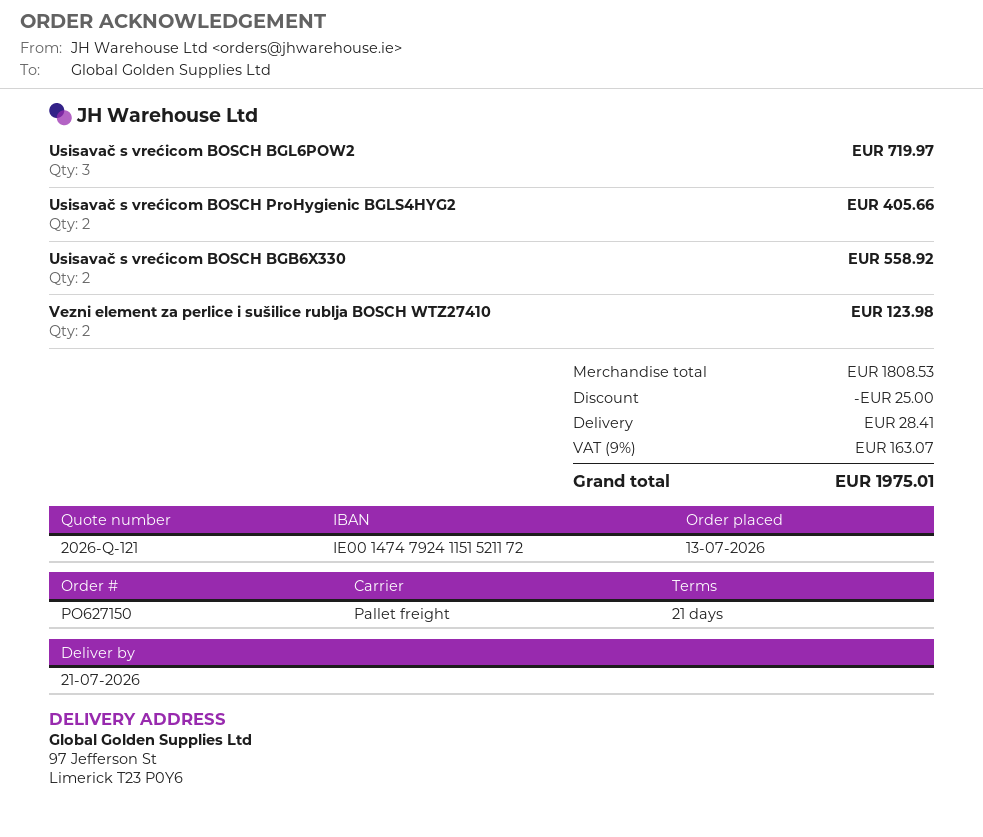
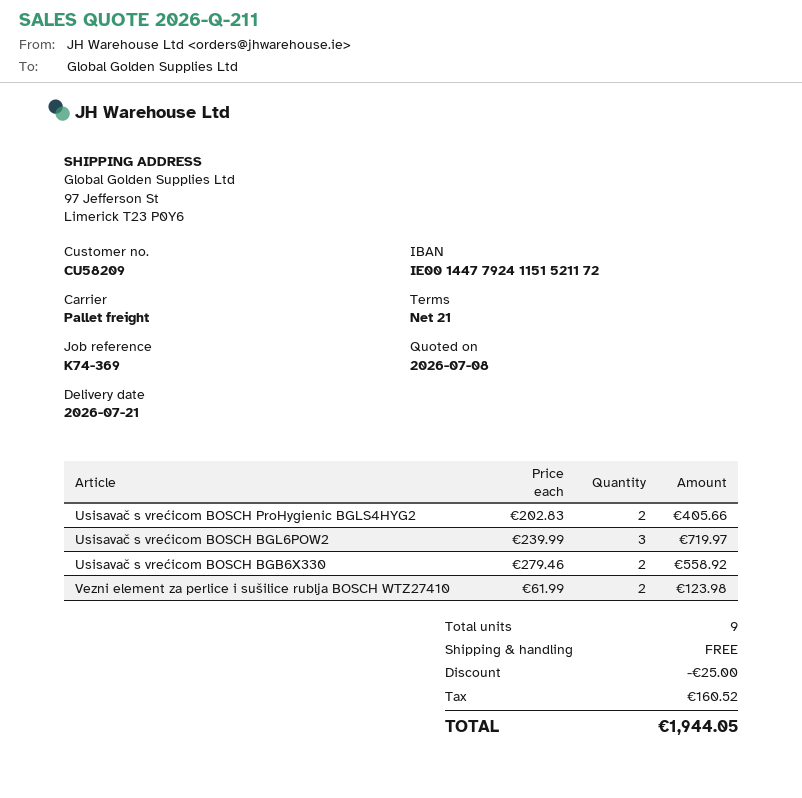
quote number: 2026-Q-121 -> 2026-Q-211
bank account: IE00147479241151521172 -> IE00144779241151521172
shipping: 28.41 -> 0.00
tax: 163.07 -> 160.52
total: 1975.01 -> 1944.05

